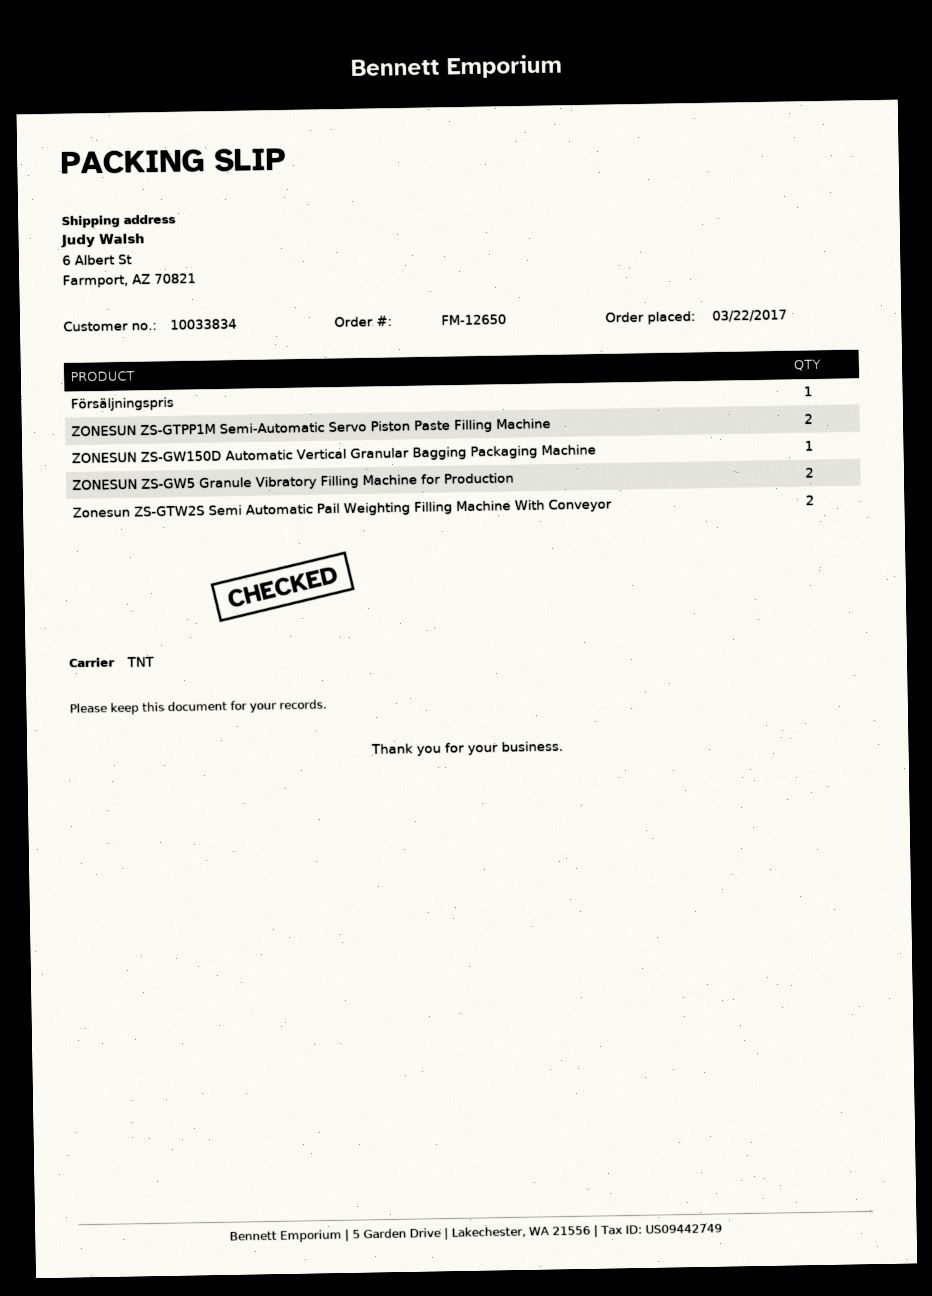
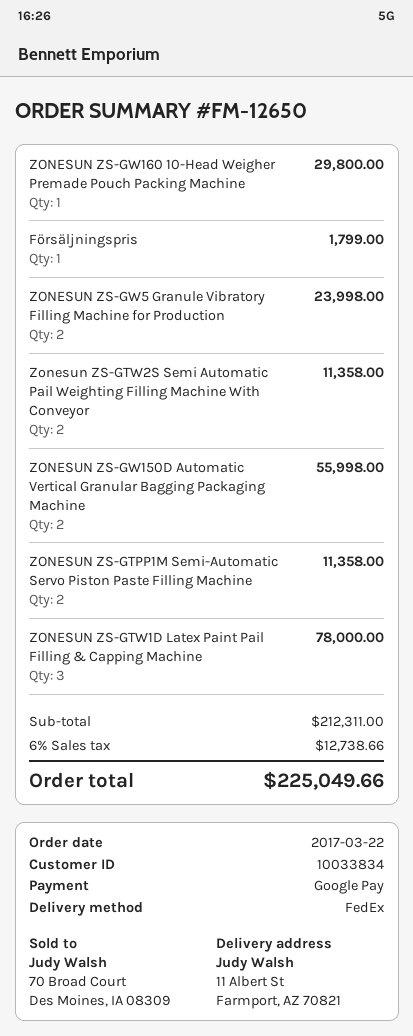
shipping method: TNT -> FedEx
ship to: 6 Albert St, Farmport, AZ 70821 -> 11 Albert St, Farmport, AZ 70821
ZONESUN ZS-GW150D Automatic Vertical Granular Bagging Packaging Machine: 1 -> 2
ZONESUN ZS-GW160 10-Head Weigher Premade Pouch Packing Machine: none -> 1
ZONESUN ZS-GTW1D Latex Paint Pail Filling & Capping Machine: none -> 3

